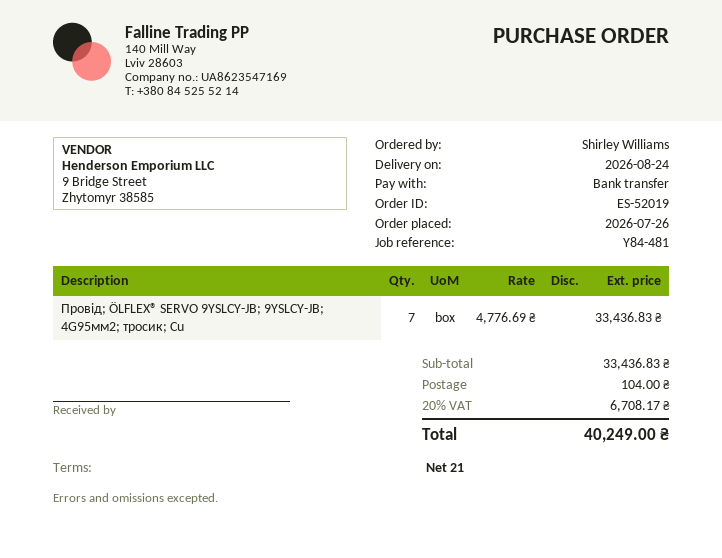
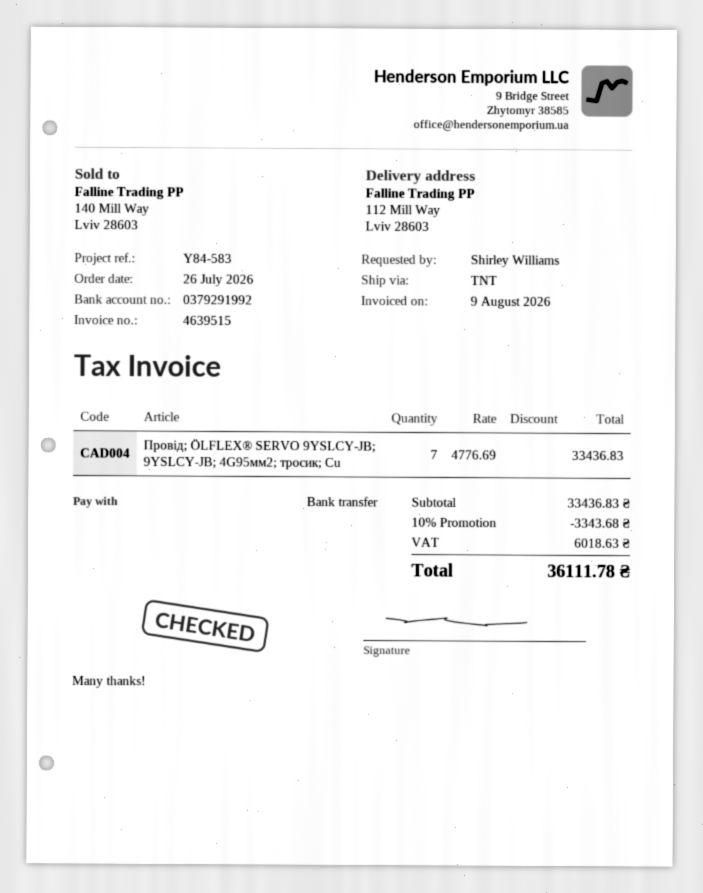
reference: Y84-481 -> Y84-583
discount: none -> 10% = 3343.68
shipping: 104.00 -> none
tax: 6708.17 -> 6018.63
total: 40249.00 -> 36111.78

